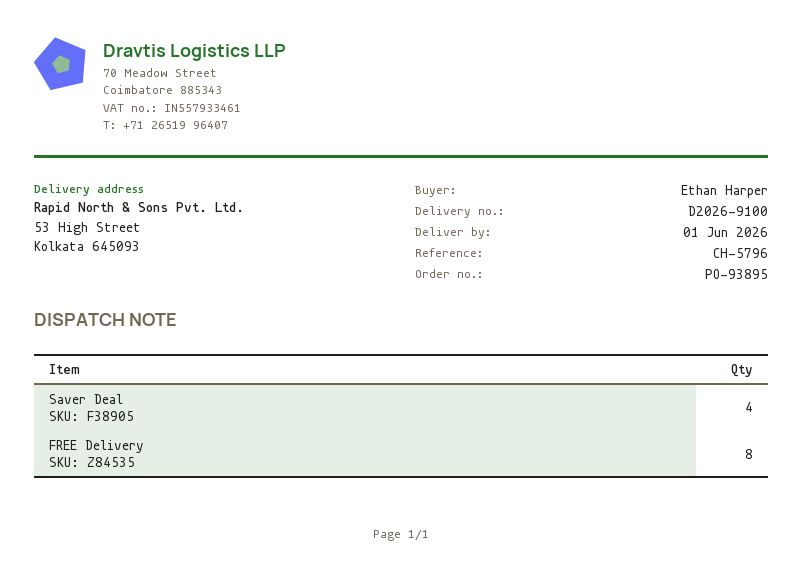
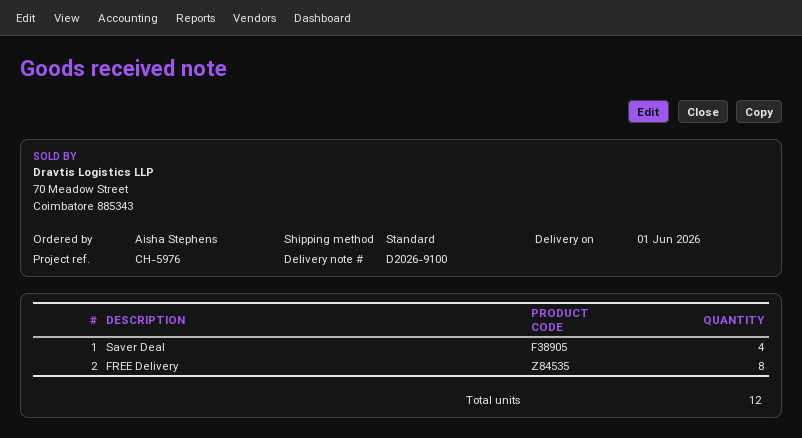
reference: CH-5796 -> CH-5976
ordered by: Ethan Harper -> Aisha Stephens

